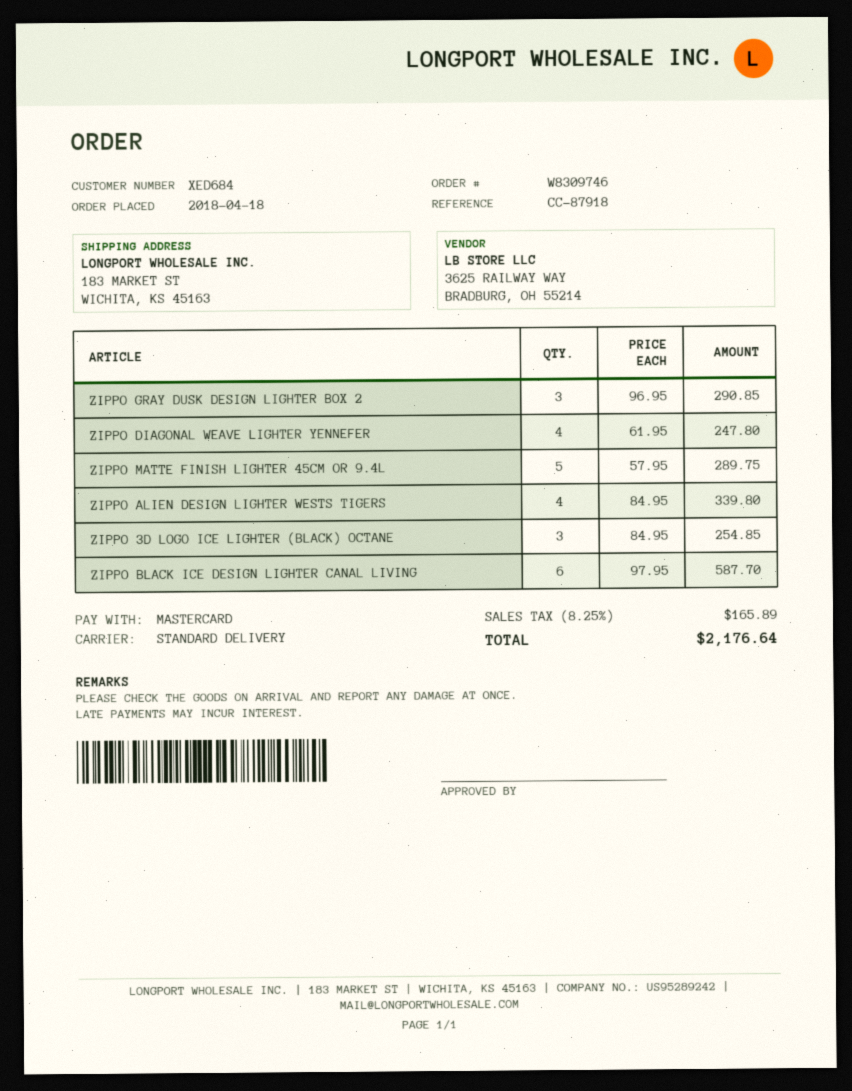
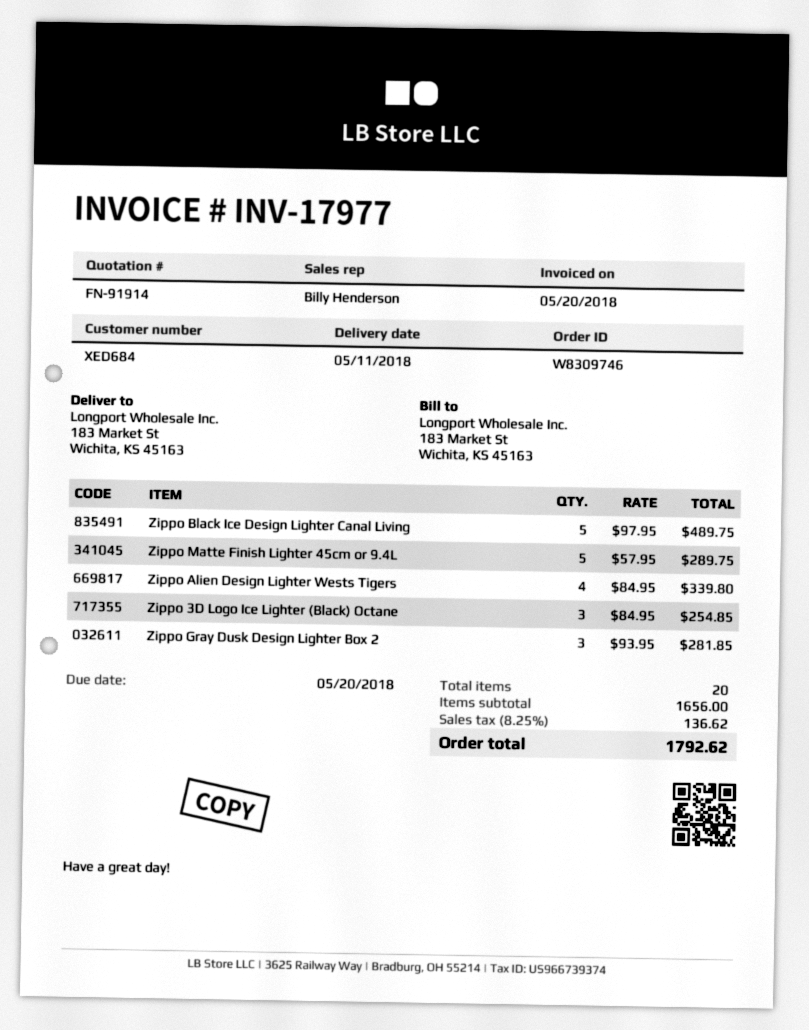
ZIPPO GRAY DUSK DESIGN LIGHTER BOX 2: 3 x 96.95 = 290.85 -> 3 x 93.95 = 281.85
ZIPPO DIAGONAL WEAVE LIGHTER YENNEFER: 4 x 61.95 = 247.80 -> none
ZIPPO BLACK ICE DESIGN LIGHTER CANAL LIVING: 6 x 97.95 = 587.70 -> 5 x 97.95 = 489.75
tax: 8.25% = 165.89 -> 8.25% = 136.62
total: 2176.64 -> 1792.62

